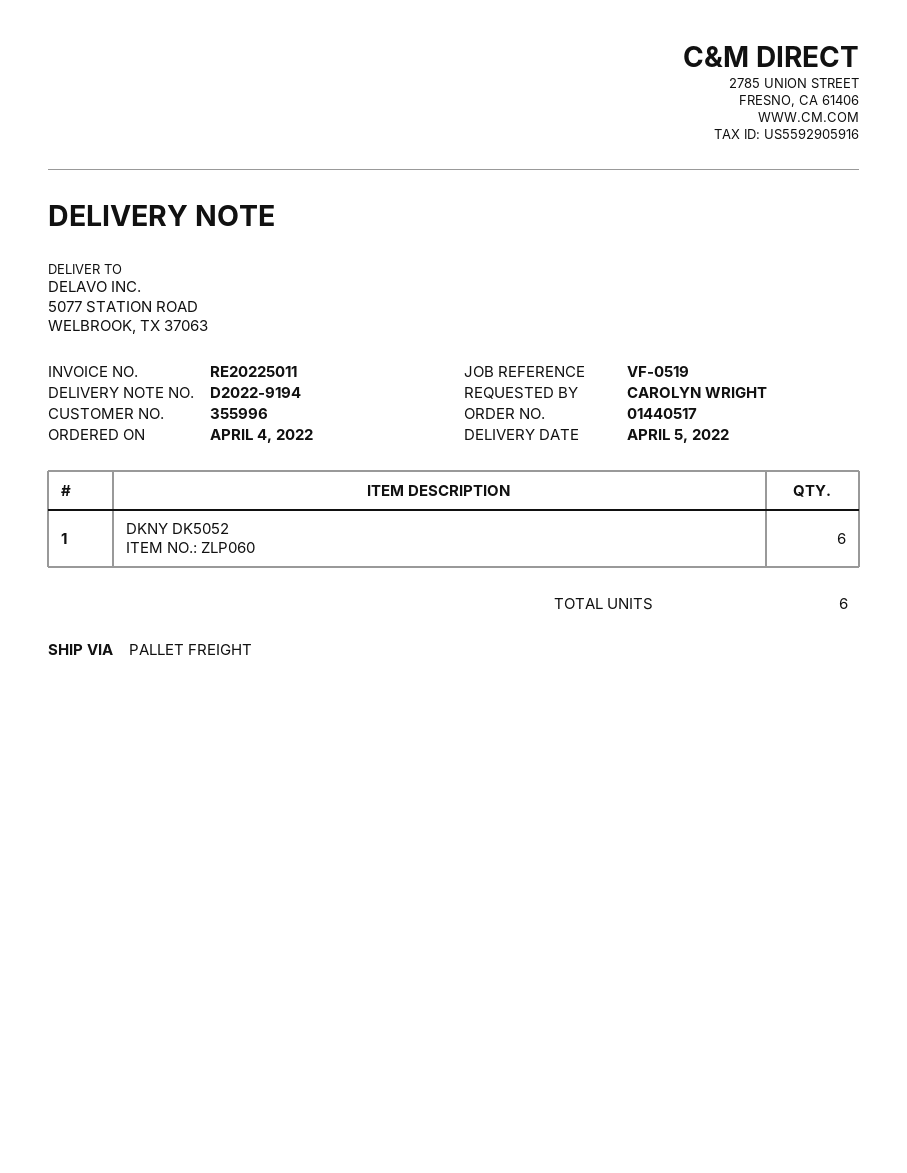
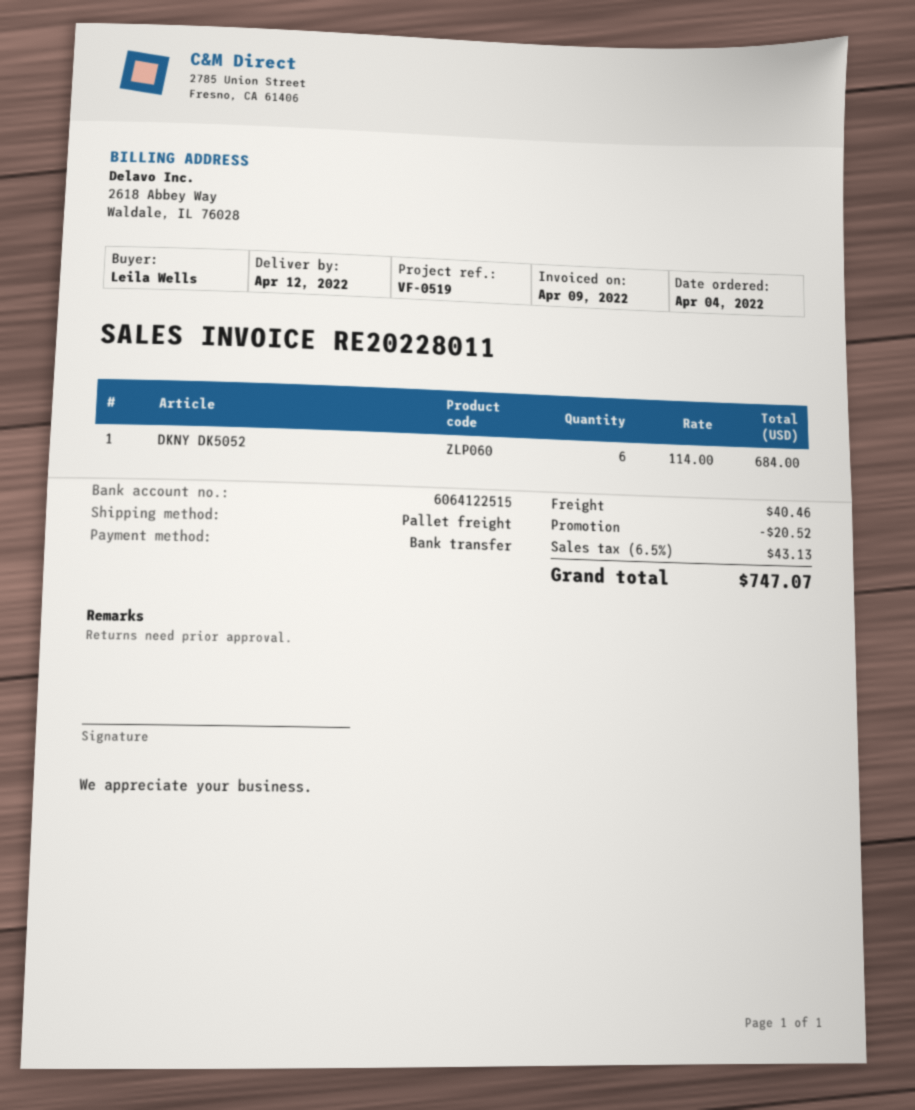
delivery date: 2022-04-05 -> 2022-04-12
invoice number: RE20225011 -> RE20228011
ordered by: CAROLYN WRIGHT -> Leila Wells

